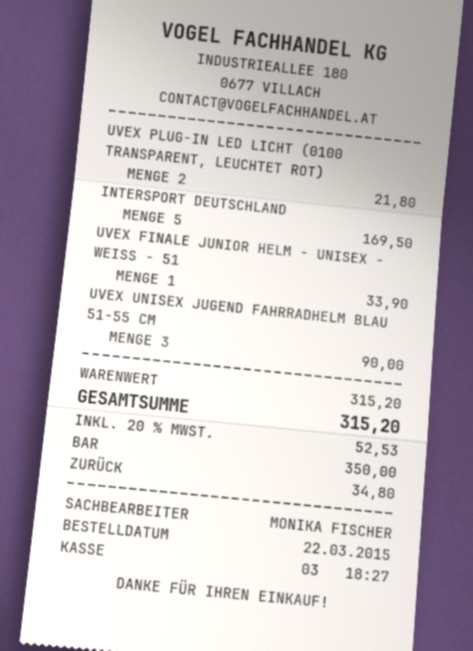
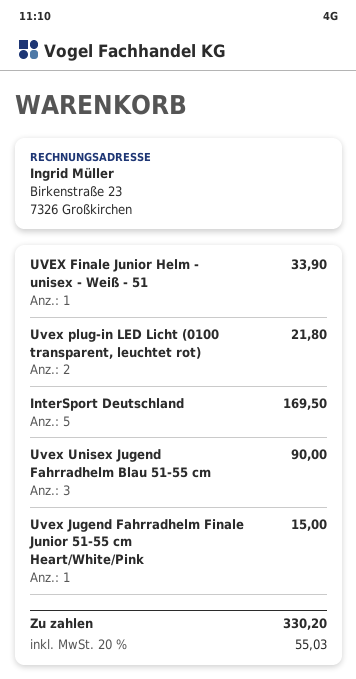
Uvex Jugend Fahrradhelm Finale Junior 51-55 cm Heart/White/Pink: none -> 1 for 15.00
tax: 20% = 52.53 -> 20% = 55.03
total: 315.20 -> 330.20

